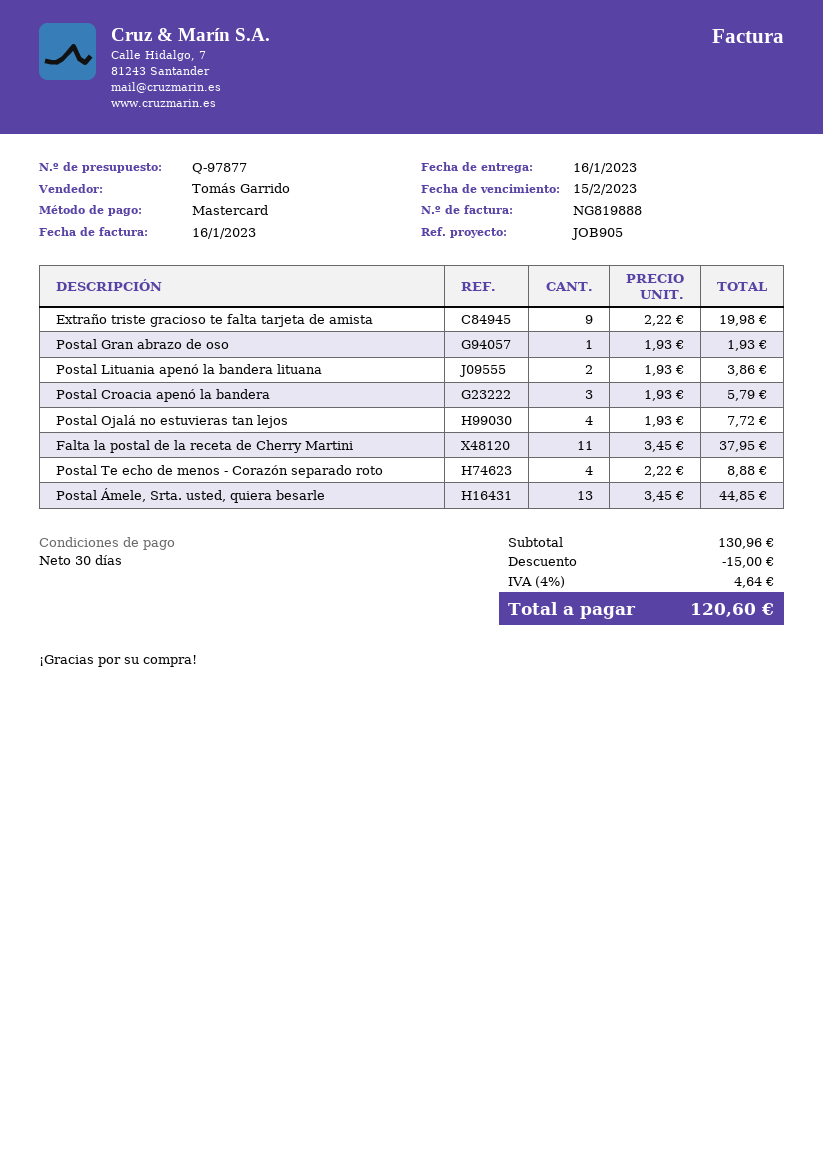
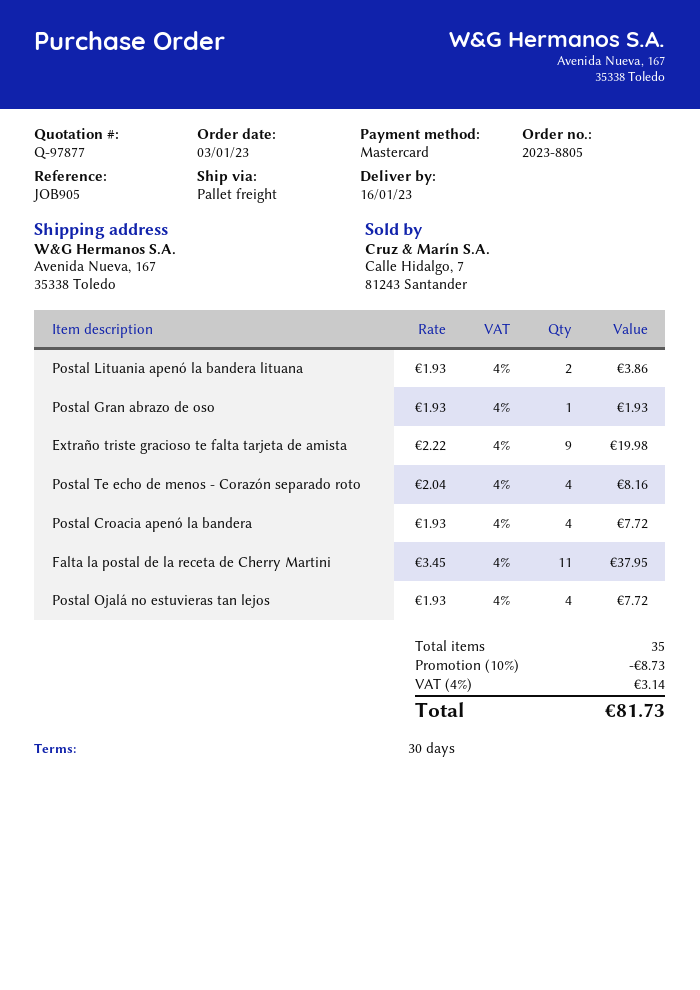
Postal Croacia apenó la bandera: 3 x 1.93 = 5.79 -> 4 x 1.93 = 7.72
Postal Te echo de menos - Corazón separado roto: 4 x 2.22 = 8.88 -> 4 x 2.04 = 8.16
Postal Ámele, Srta. usted, quiera besarle: 13 x 3.45 = 44.85 -> none
discount: 15.00 -> 8.73
tax: 4% = 4.64 -> 4% = 3.14
total: 120.60 -> 81.73

